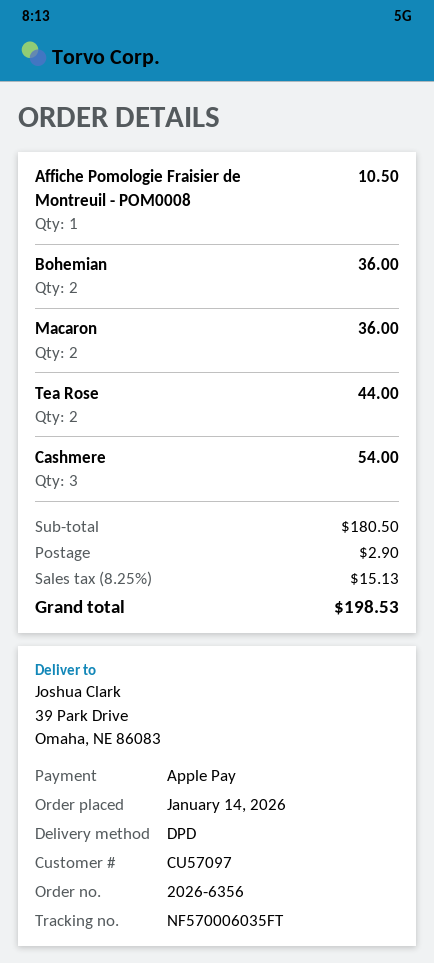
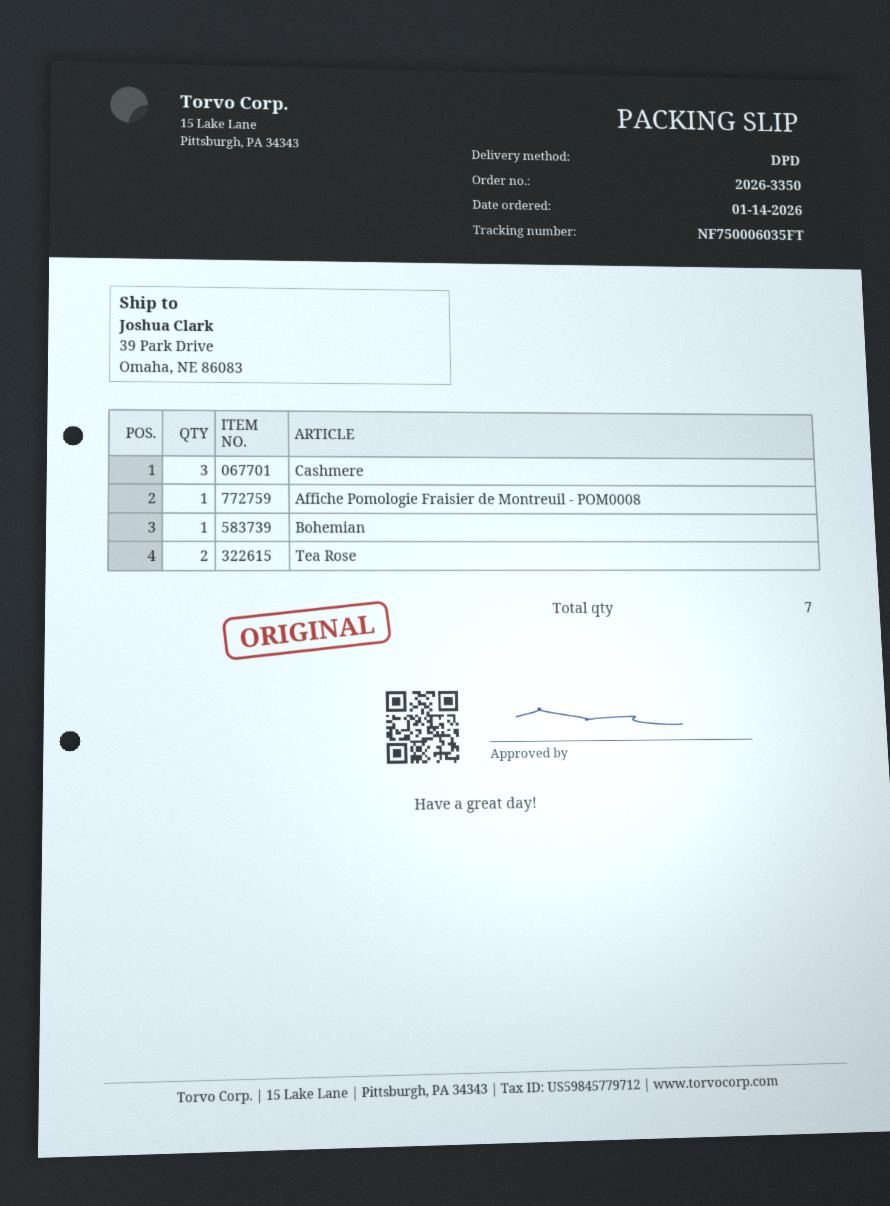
order number: 2026-6356 -> 2026-3350
tracking number: NF570006035FT -> NF750006035FT
Bohemian: 2 -> 1
Macaron: 2 -> none

